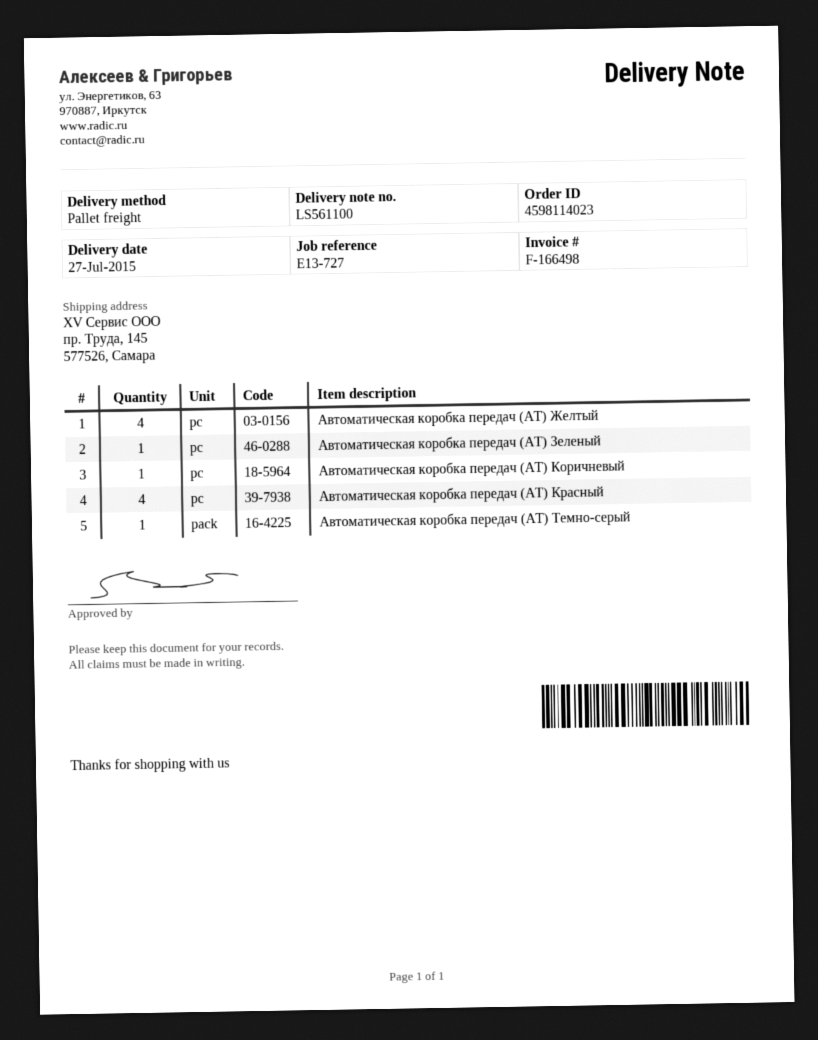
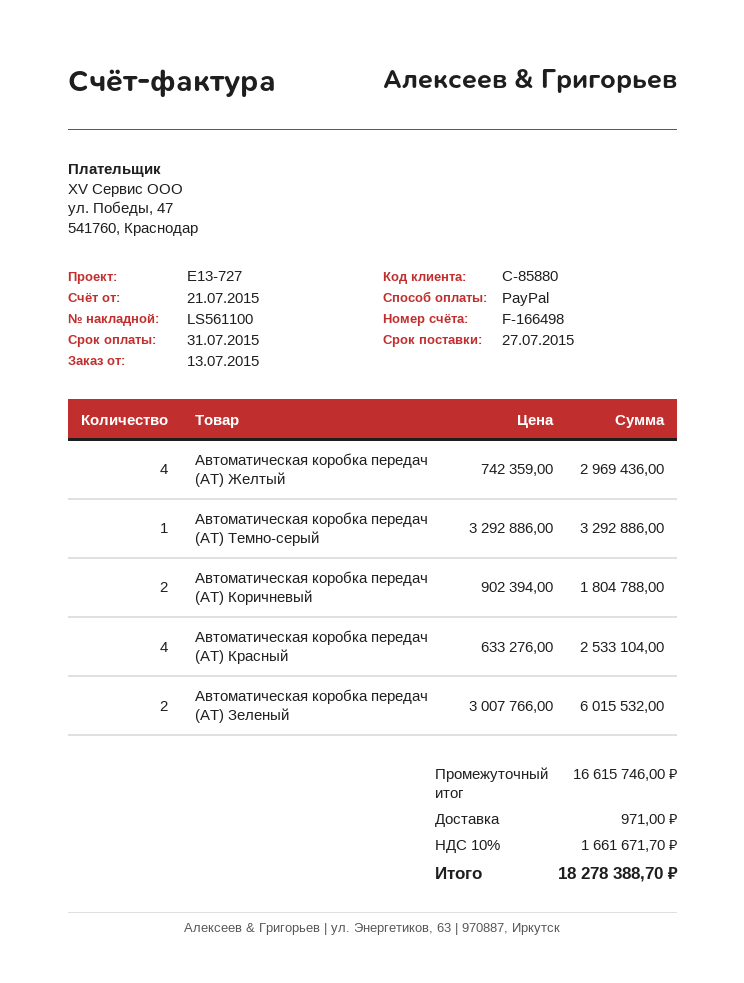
Автоматическая коробка передач (АТ) Зеленый: 1 -> 2
Автоматическая коробка передач (АТ) Коричневый: 1 -> 2

